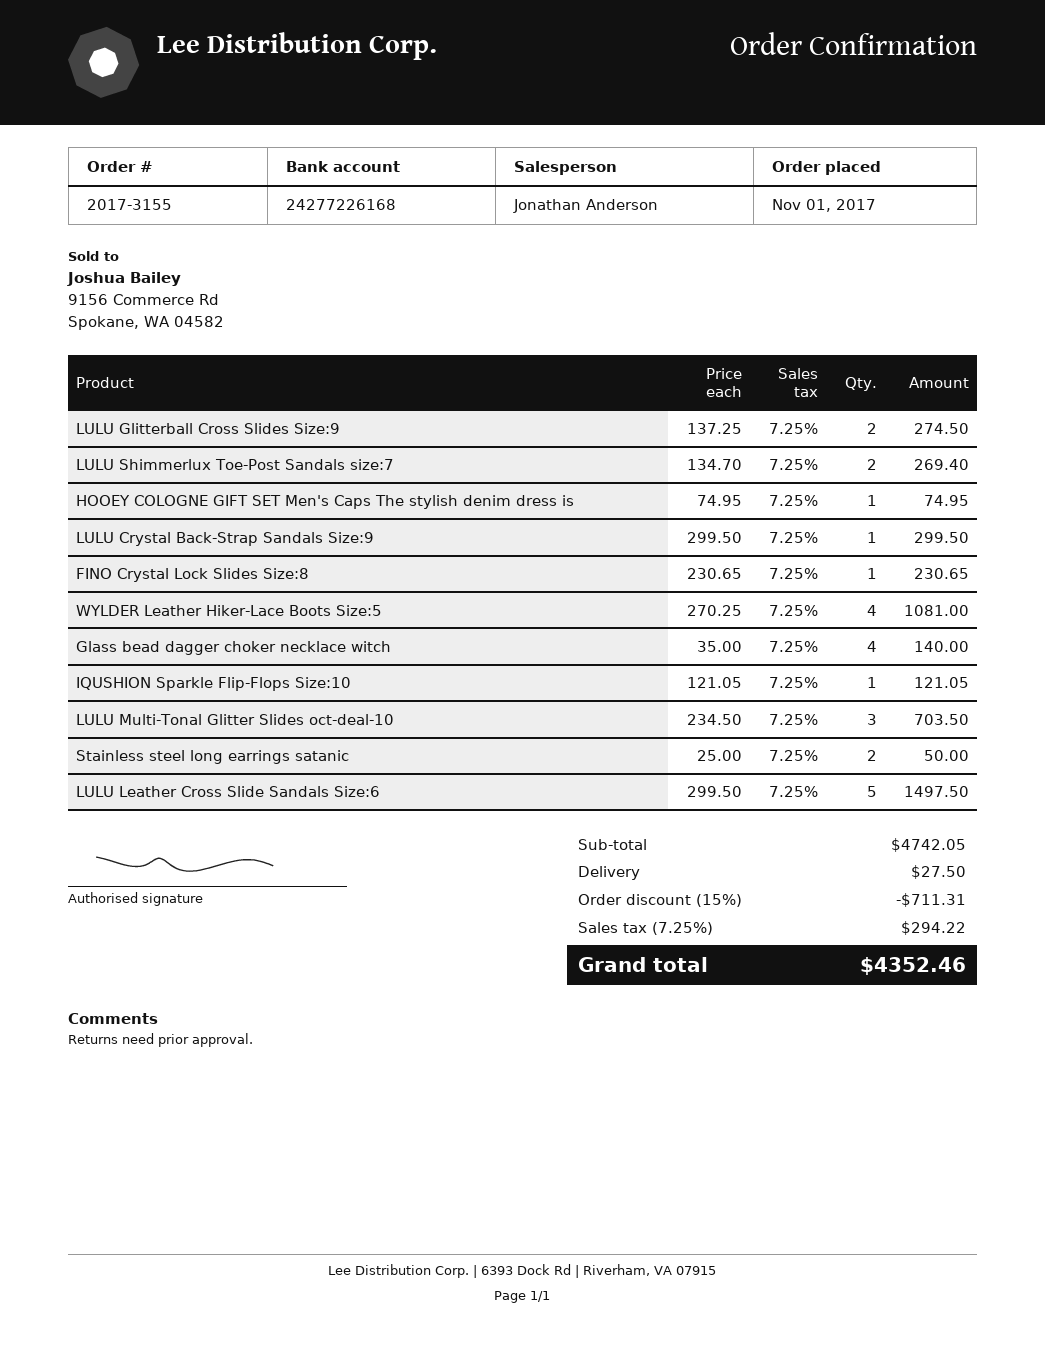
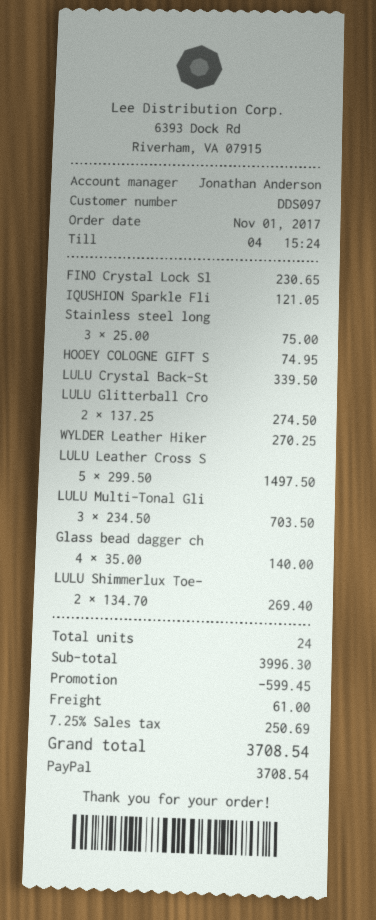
LULU Crystal Back-Strap Sandals Size:9: 1 x 299.50 = 299.50 -> 1 x 339.50 = 339.50
WYLDER Leather Hiker-Lace Boots Size:5: 4 x 270.25 = 1081.00 -> 1 x 270.25 = 270.25
Stainless steel long earrings satanic: 2 x 25.00 = 50.00 -> 3 x 25.00 = 75.00
subtotal: 4742.05 -> 3996.30
discount: 711.31 -> 599.45
shipping: 27.50 -> 61.00
tax: 7.25% = 294.22 -> 7.25% = 250.69
total: 4352.46 -> 3708.54

